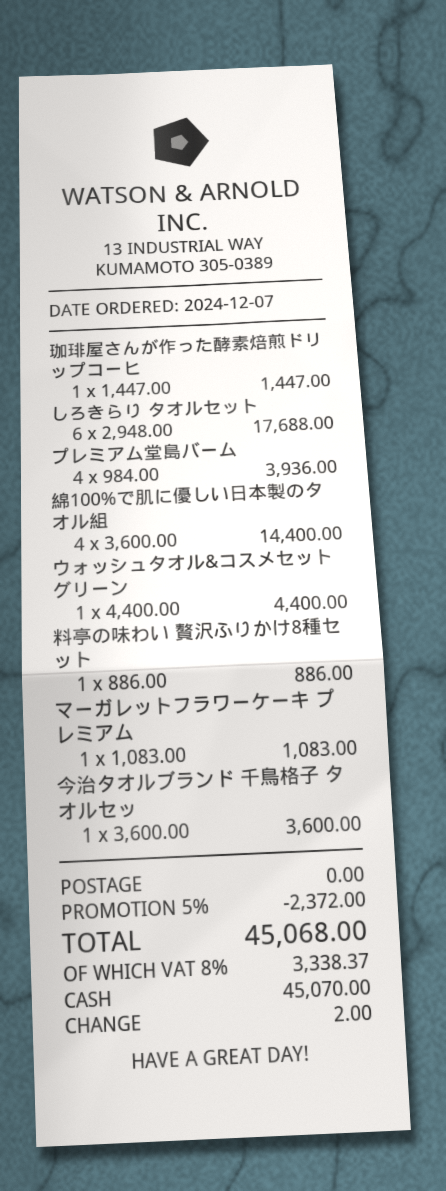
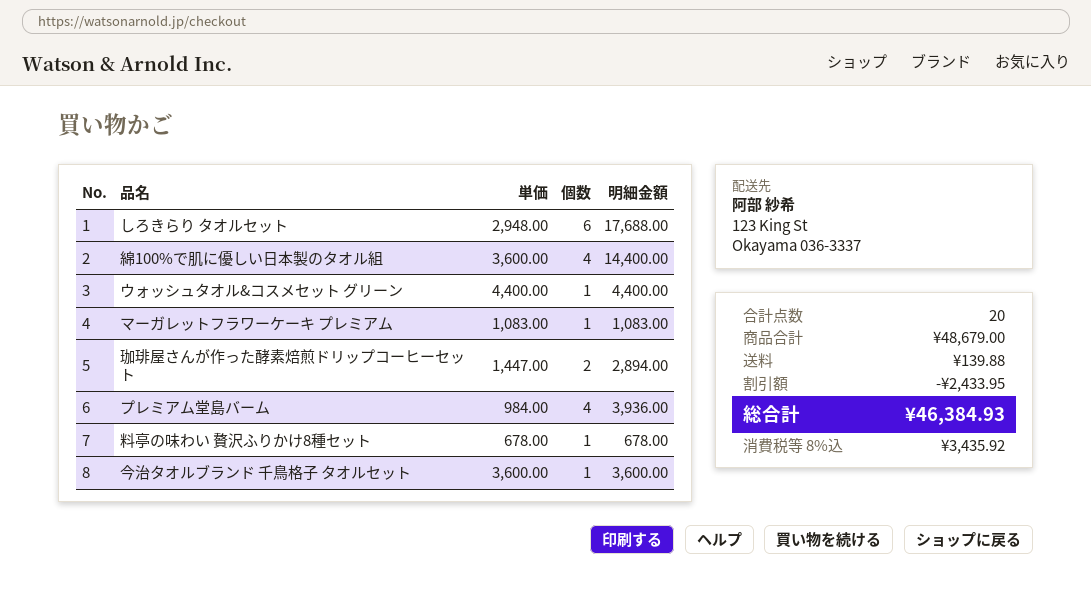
珈琲屋さんが作った酵素焙煎ドリップコーヒ: 1 x 1447.00 = 1447.00 -> 2 x 1447.00 = 2894.00
料亭の味わい 贅沢ふりかけ8種セット: 1 x 886.00 = 886.00 -> 1 x 678.00 = 678.00
discount: 2372.00 -> 2433.95
shipping: 0.00 -> 139.88
tax: 8% = 3338.37 -> 8% = 3435.92
total: 45068.00 -> 46384.93

